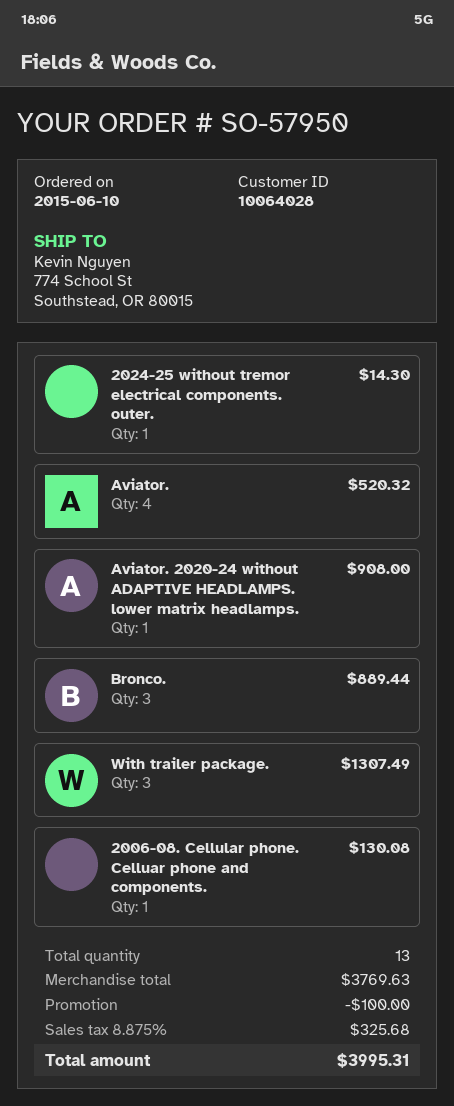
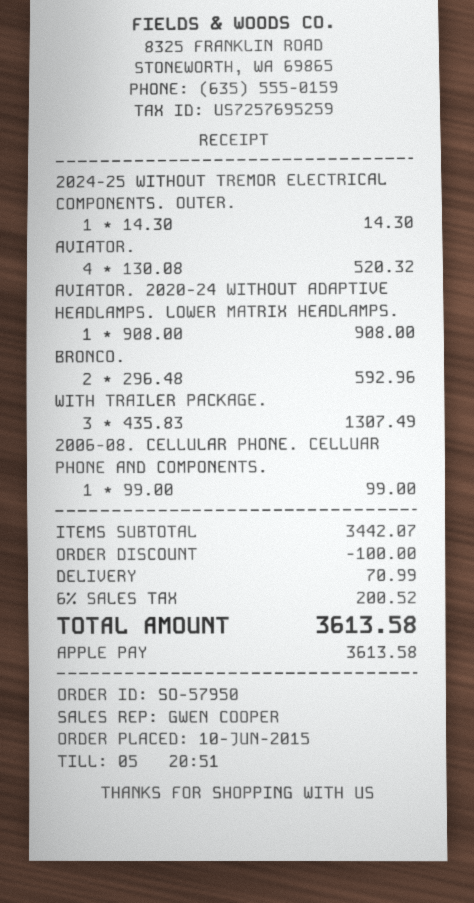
Bronco.: 3 for 889.44 -> 2 for 592.96
2006-08. Cellular phone. Celluar phone and components.: 1 for 130.08 -> 1 for 99.00
subtotal: 3769.63 -> 3442.07
shipping: none -> 70.99
tax: 8.875% = 325.68 -> 6% = 200.52
total: 3995.31 -> 3613.58

